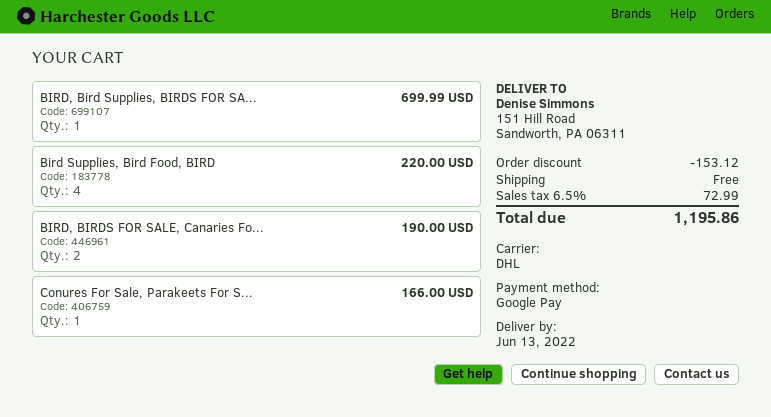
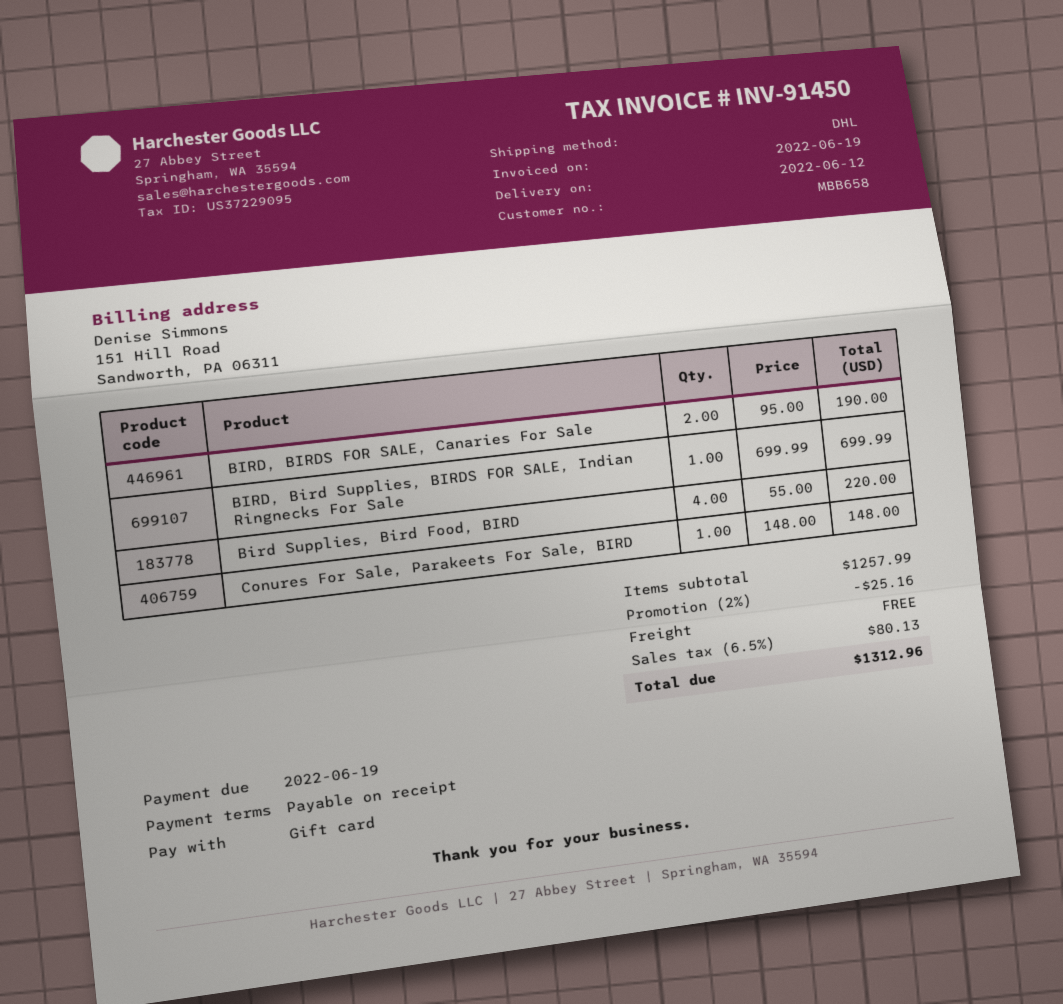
delivery date: 2022-06-13 -> 2022-06-12
payment method: Google Pay -> gift card
Conures For Sale, Parakeets For S...: 1 for 166.00 -> 1 for 148.00
discount: 153.12 -> 25.16
tax: 6.5% = 72.99 -> 6.5% = 80.13
total: 1195.86 -> 1312.96

